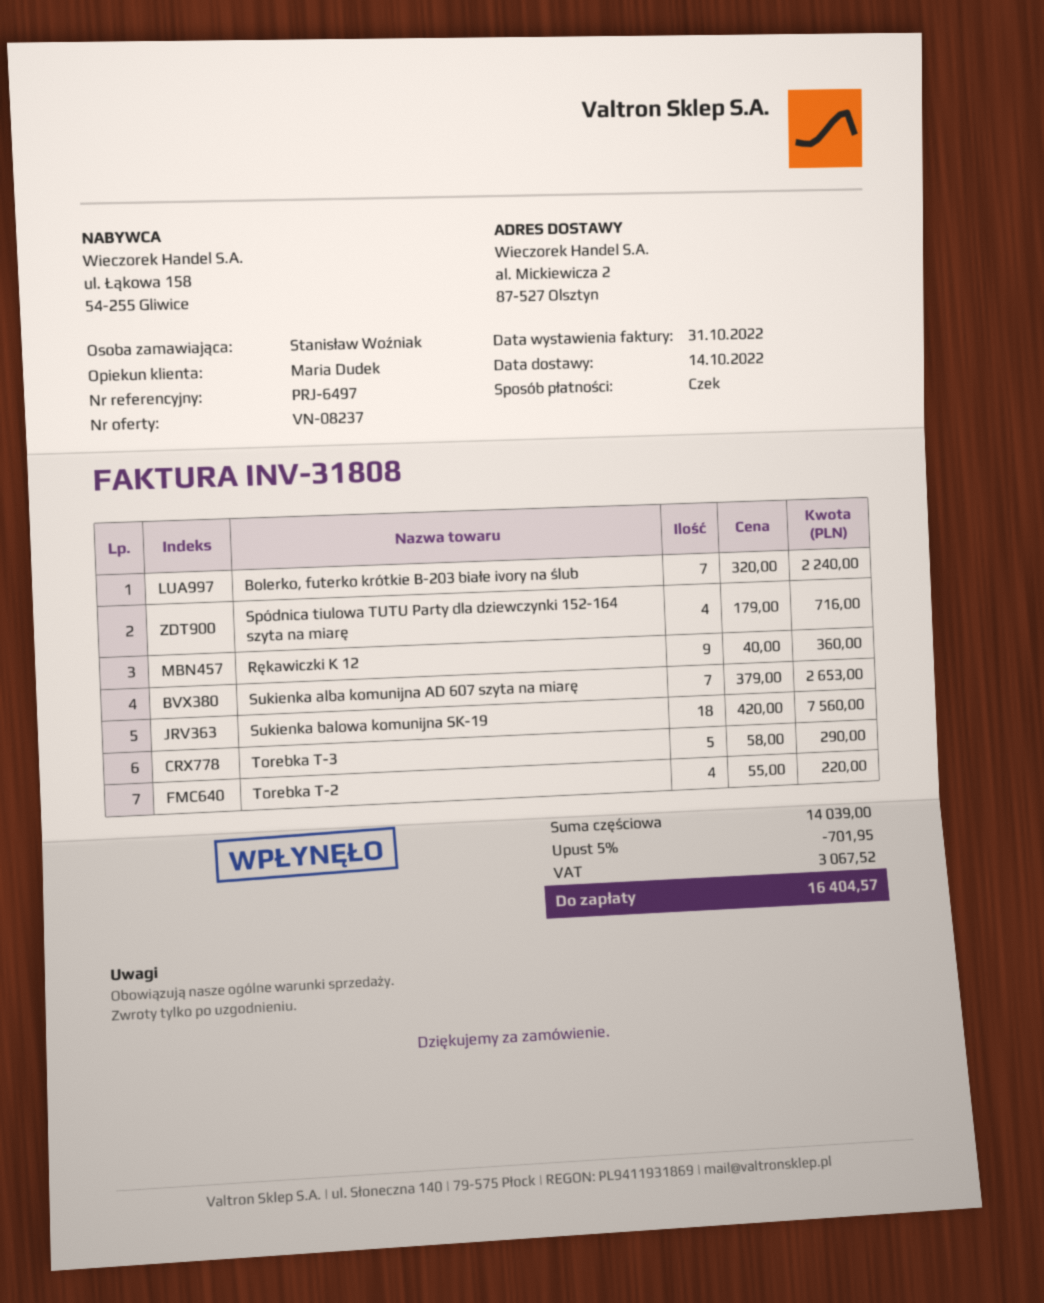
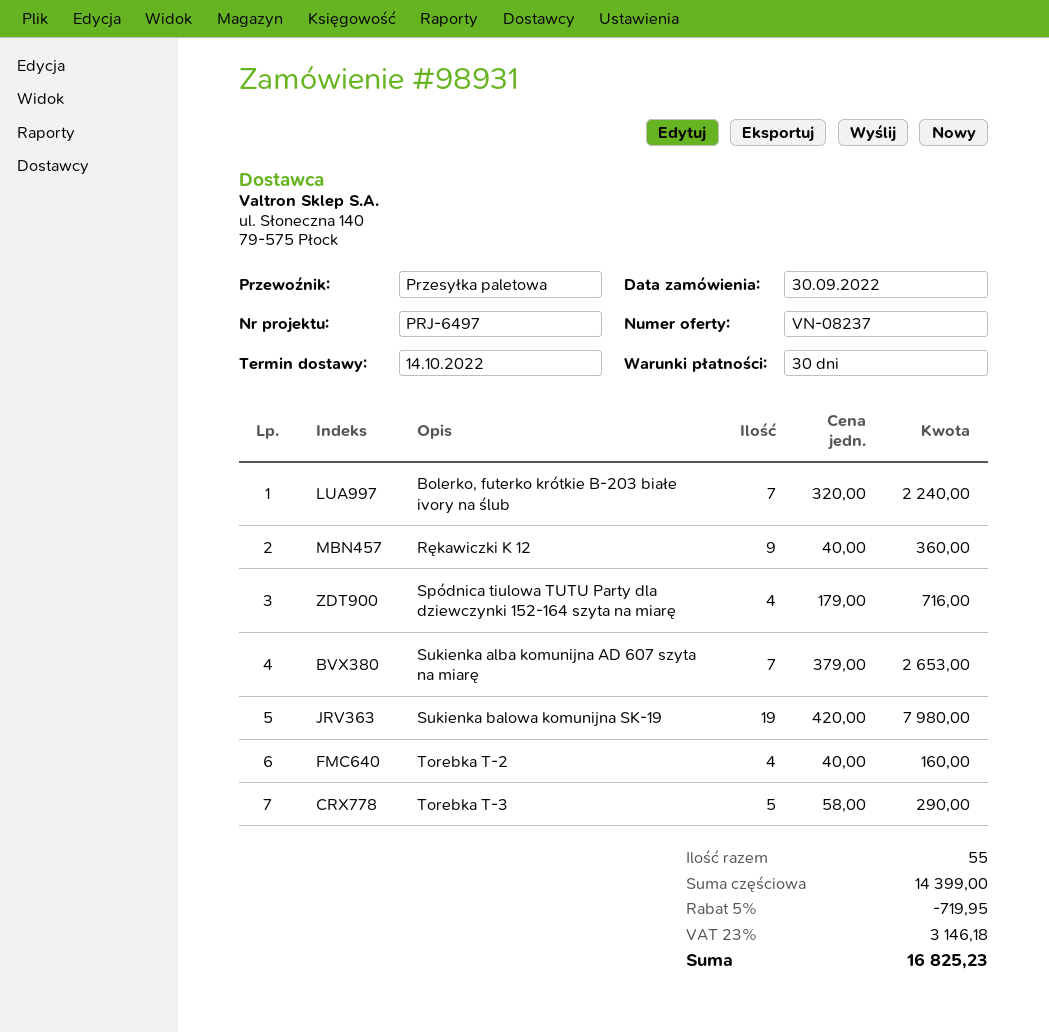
Sukienka balowa komunijna SK-19: 18 x 420.00 = 7560.00 -> 19 x 420.00 = 7980.00
Torebka T-2: 4 x 55.00 = 220.00 -> 4 x 40.00 = 160.00
subtotal: 14039.00 -> 14399.00
discount: 5% = 701.95 -> 5% = 719.95
tax: 3067.52 -> 3146.18
total: 16404.57 -> 16825.23

